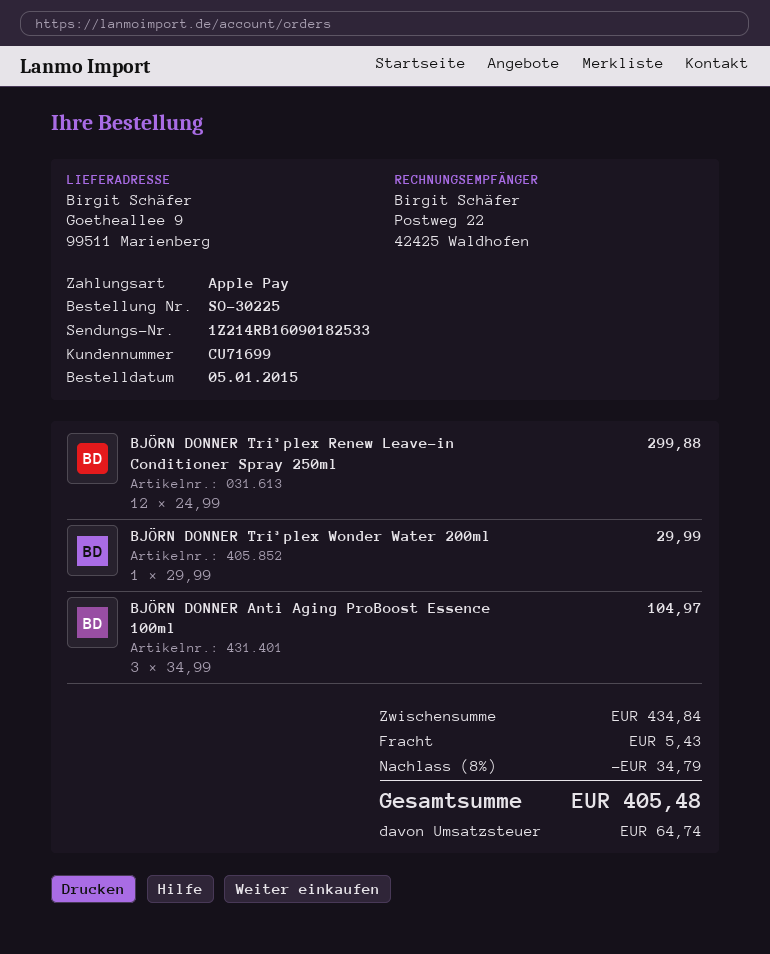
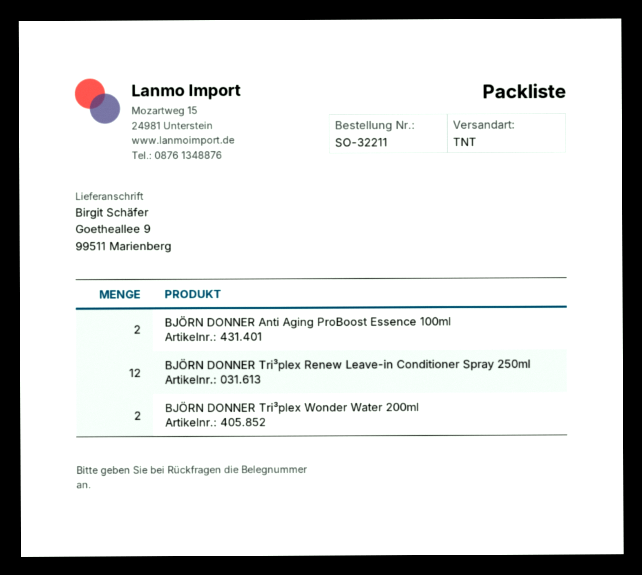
order number: SO-30225 -> SO-32211
BJÖRN DONNER Tri³plex Wonder Water 200ml: 1 -> 2
BJÖRN DONNER Anti Aging ProBoost Essence 100ml: 3 -> 2

